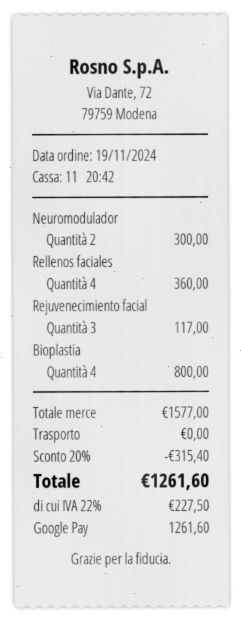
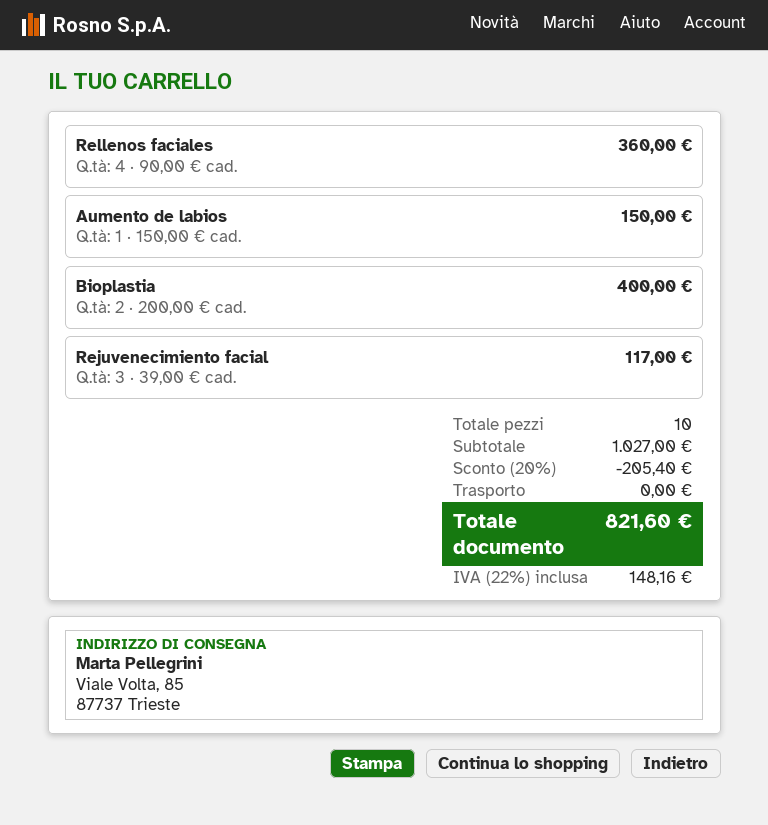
Neuromodulador: 2 for 300.00 -> none
Bioplastia: 4 for 800.00 -> 2 for 400.00
Aumento de labios: none -> 1 for 150.00
subtotal: 1577.00 -> 1027.00
discount: 20% = 315.40 -> 20% = 205.40
tax: 22% = 227.50 -> 22% = 148.16
total: 1261.60 -> 821.60

